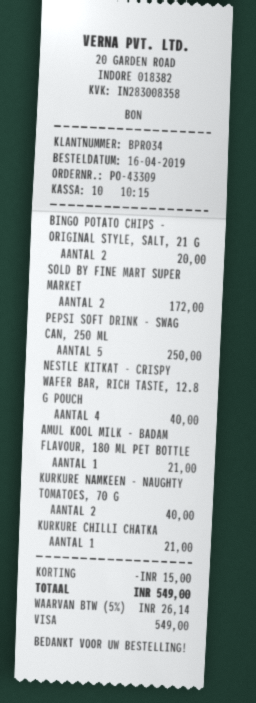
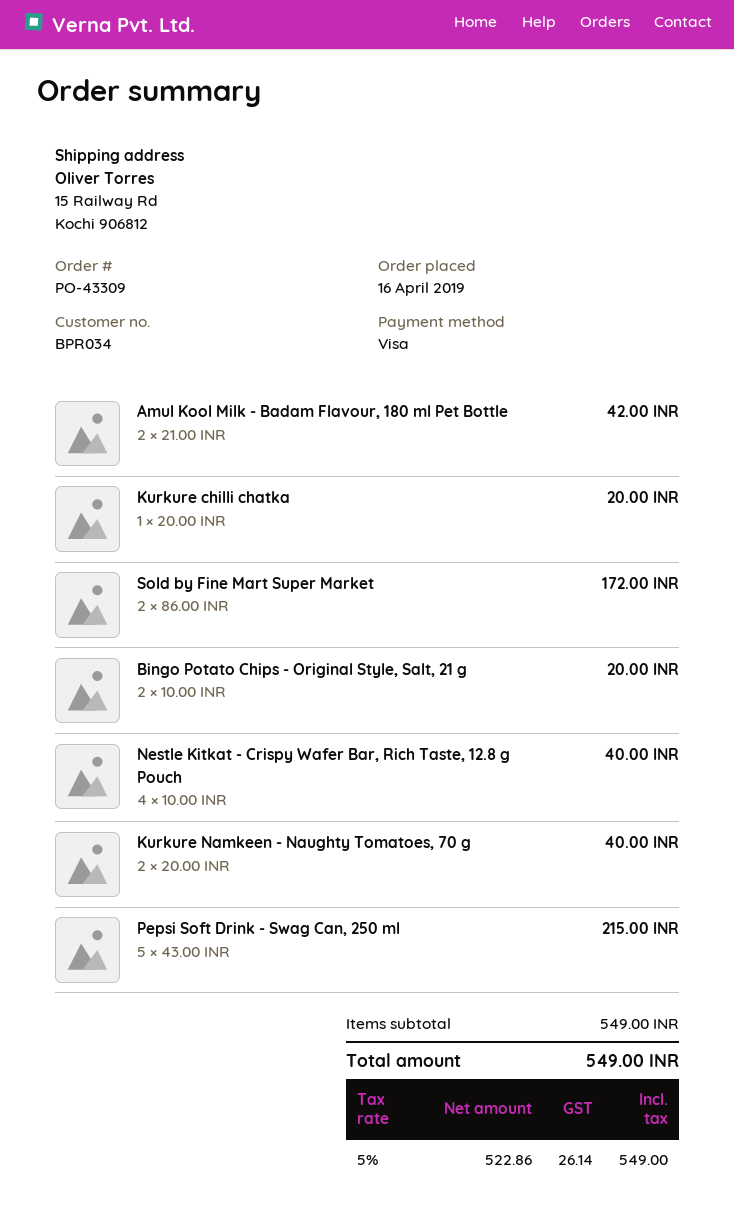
PEPSI SOFT DRINK - SWAG CAN, 250 ML: 5 for 250.00 -> 5 for 215.00
AMUL KOOL MILK - BADAM FLAVOUR, 180 ML PET BOTTLE: 1 for 21.00 -> 2 for 42.00
KURKURE CHILLI CHATKA: 1 for 21.00 -> 1 for 20.00
discount: 15.00 -> none

